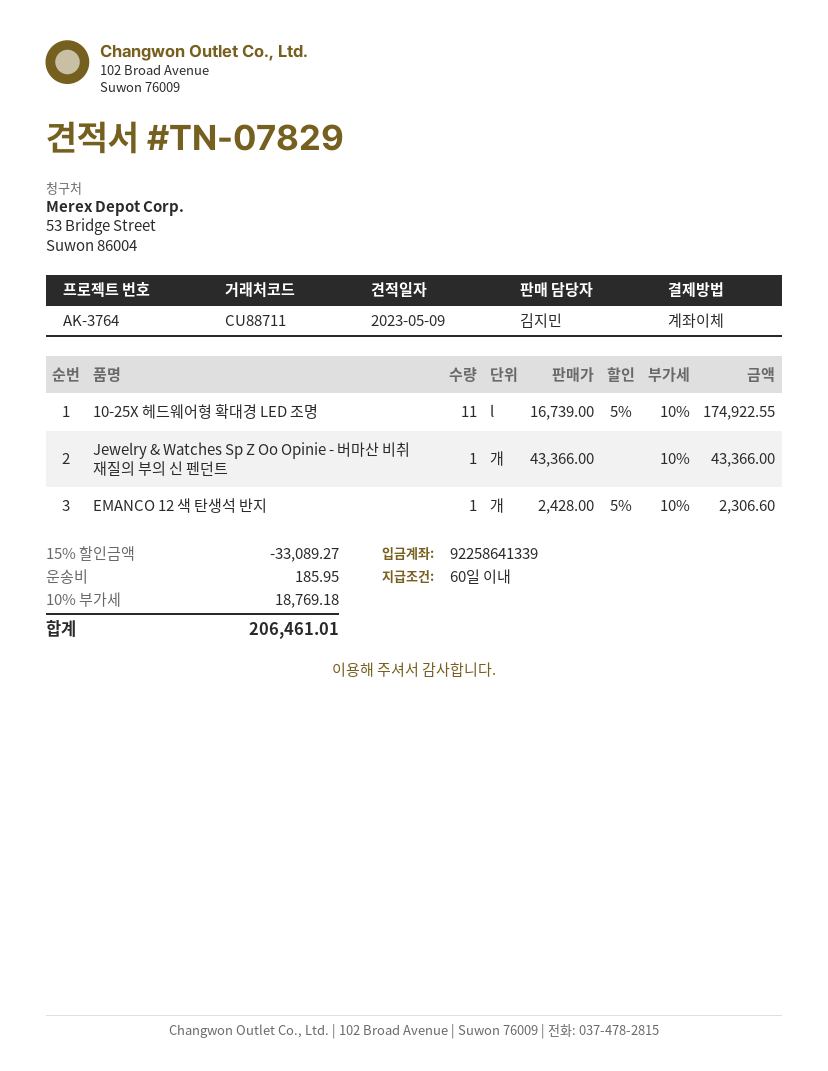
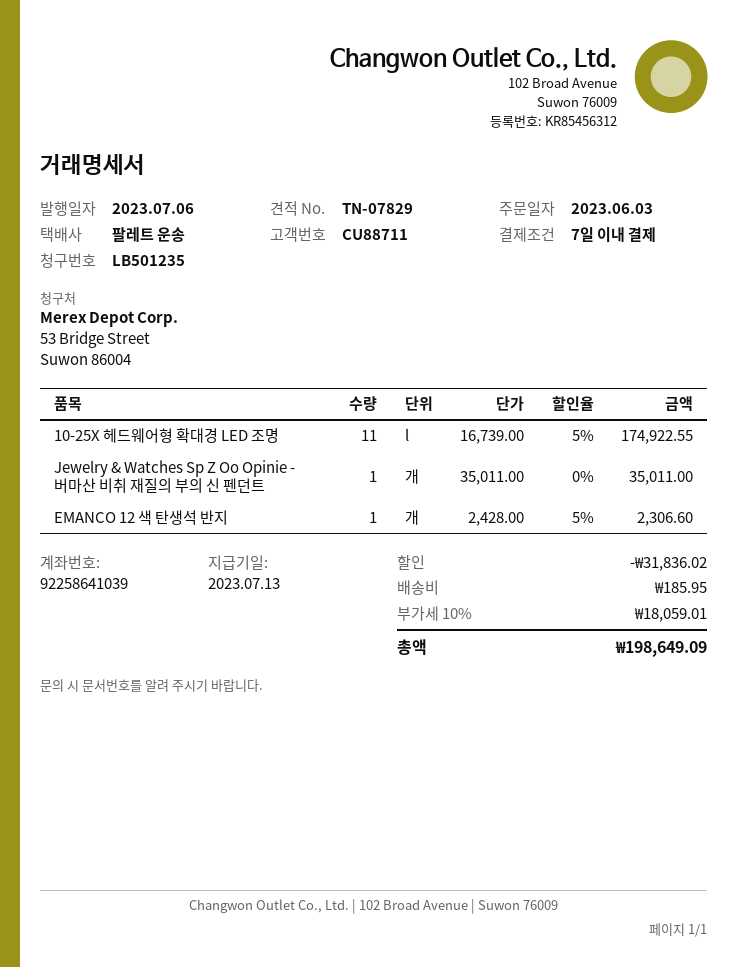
payment terms: 60 days -> 7 days
bank account: 92258641339 -> 92258641039
Jewelry & Watches Sp Z Oo Opinie - 버마산 비취 재질의 부의 신 펜던트: 1 x 43366.00 = 43366.00 -> 1 x 35011.00 = 35011.00
discount: 33089.27 -> 31836.02
tax: 10% = 18769.18 -> 10% = 18059.01
total: 206461.01 -> 198649.09

